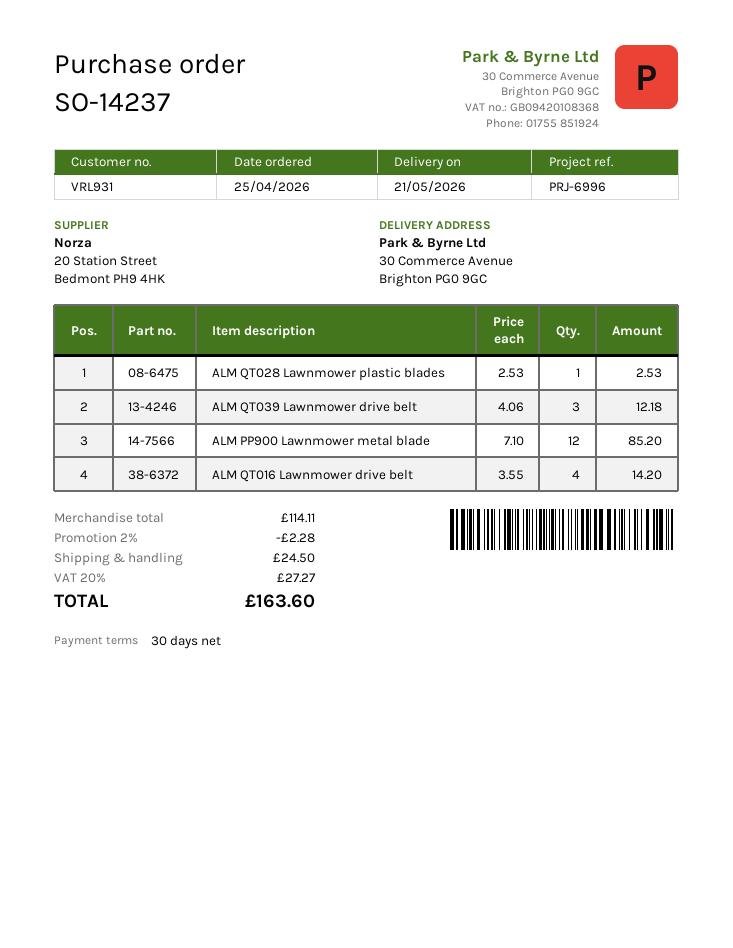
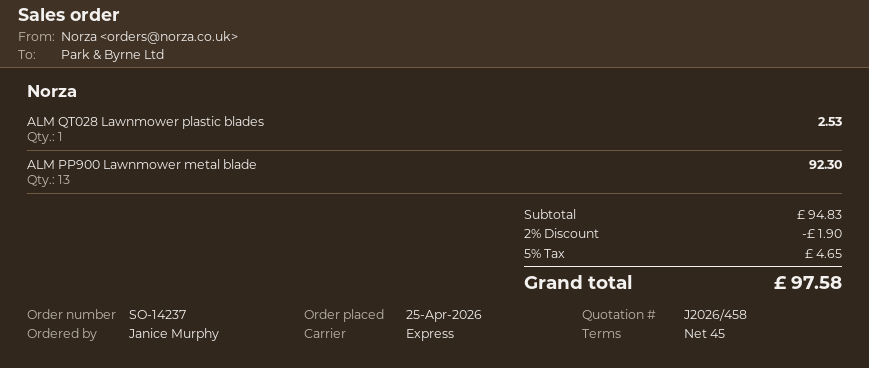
payment terms: 30 days -> 45 days
ALM QT039 Lawnmower drive belt: 3 for 12.18 -> none
ALM PP900 Lawnmower metal blade: 12 for 85.20 -> 13 for 92.30
ALM QT016 Lawnmower drive belt: 4 for 14.20 -> none
subtotal: 114.11 -> 94.83
discount: 2% = 2.28 -> 2% = 1.90
shipping: 24.50 -> none
tax: 20% = 27.27 -> 5% = 4.65
total: 163.60 -> 97.58

